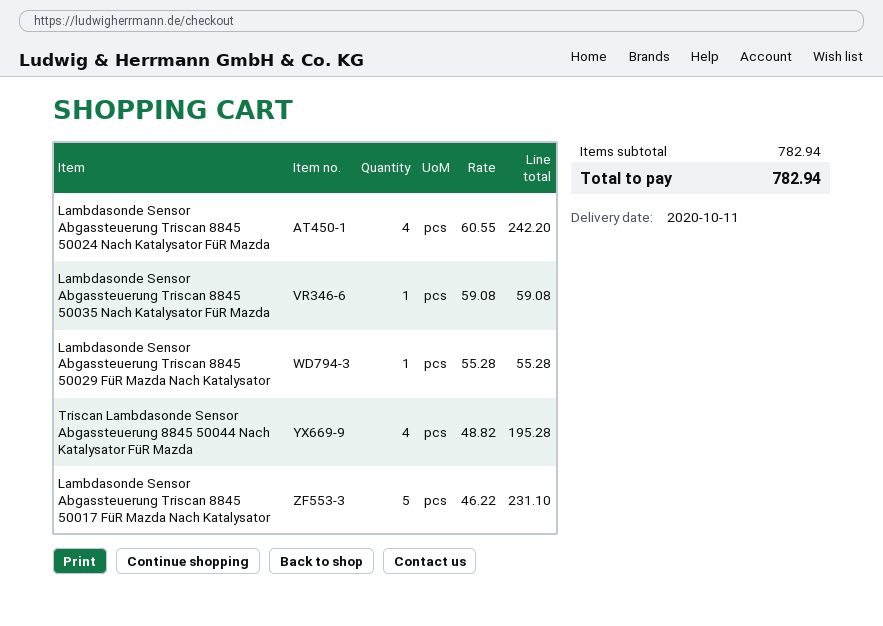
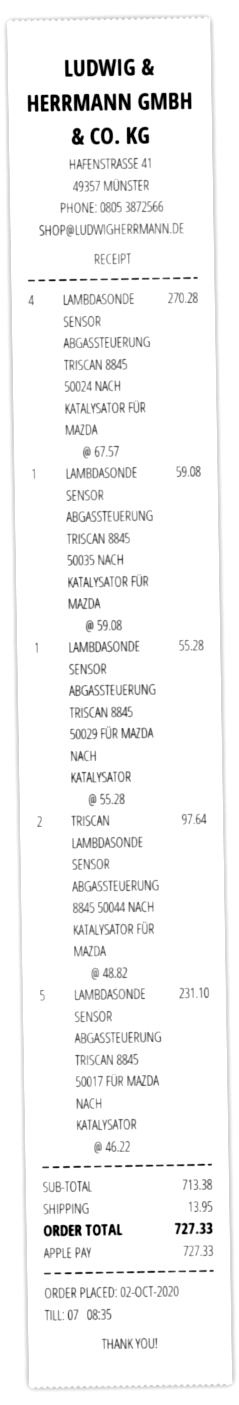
Lambdasonde Sensor Abgassteuerung Triscan 8845 50024 Nach Katalysator FüR Mazda: 4 x 60.55 = 242.20 -> 4 x 67.57 = 270.28
Triscan Lambdasonde Sensor Abgassteuerung 8845 50044 Nach Katalysator FüR Mazda: 4 x 48.82 = 195.28 -> 2 x 48.82 = 97.64
subtotal: 782.94 -> 713.38
shipping: none -> 13.95
total: 782.94 -> 727.33

